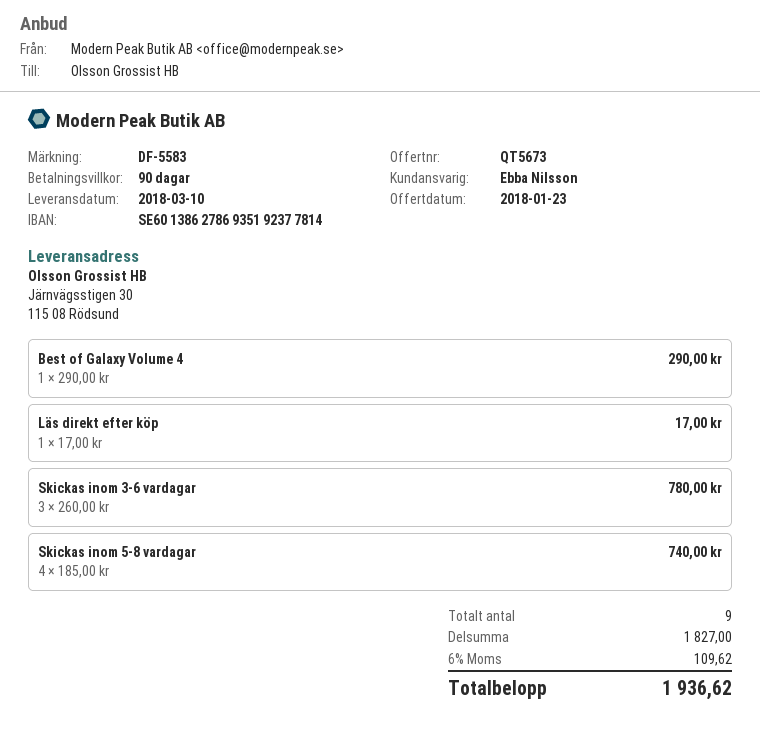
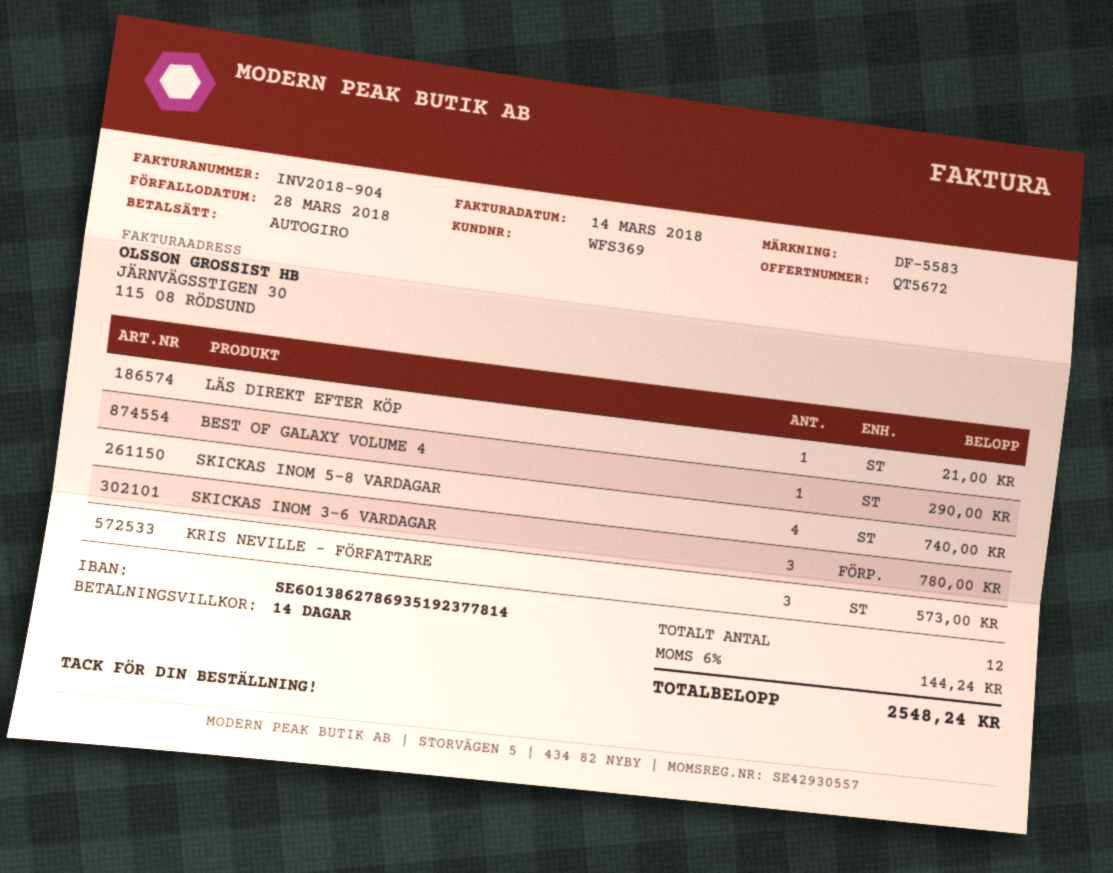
quote number: QT5673 -> QT5672
payment terms: 90 days -> 14 days
Läs direkt efter köp: 1 for 17.00 -> 1 for 21.00
KRIS NEVILLE – FÖRFATTARE: none -> 3 for 573.00
total quantity: 9 -> 12
tax: 6% = 109.62 -> 6% = 144.24
total: 1936.62 -> 2548.24

